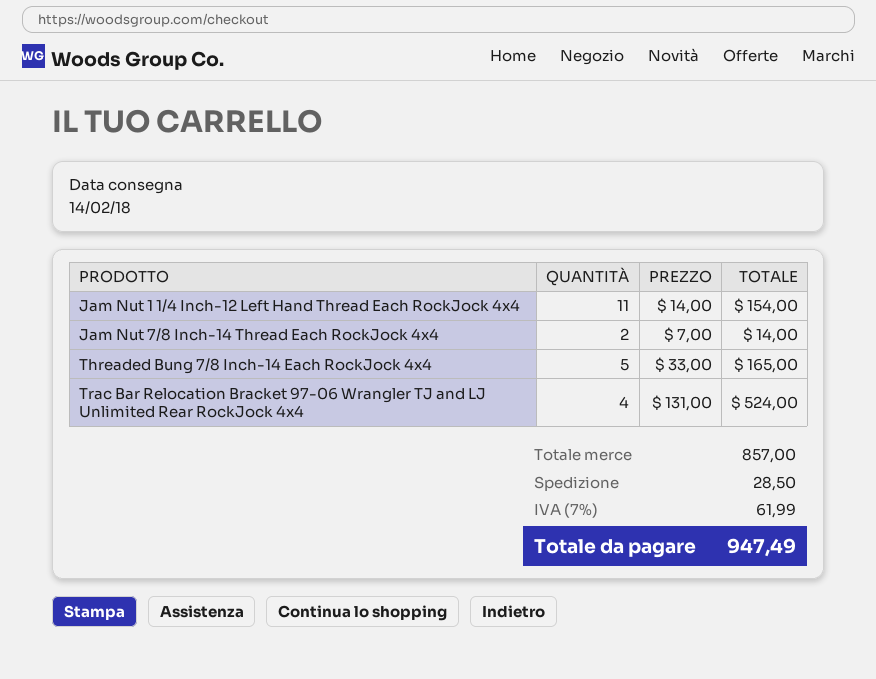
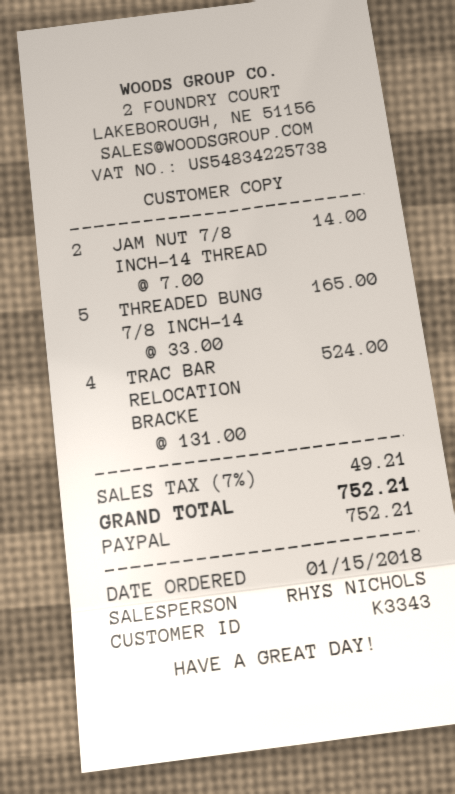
Jam Nut 1 1/4 Inch-12 Left Hand Thread Each RockJock 4x4: 11 x 14.00 = 154.00 -> none
shipping: 28.50 -> none
tax: 7% = 61.99 -> 7% = 49.21
total: 947.49 -> 752.21

